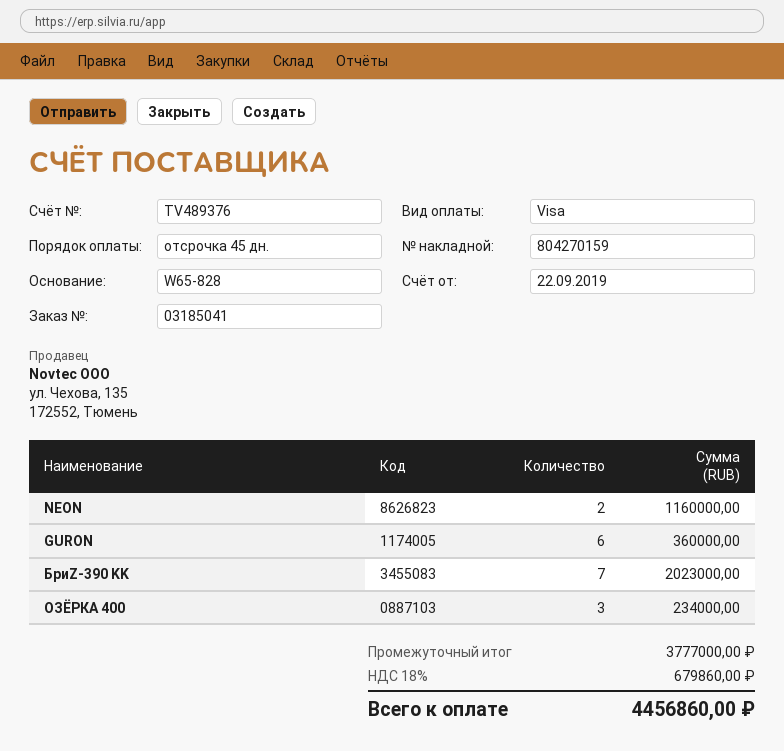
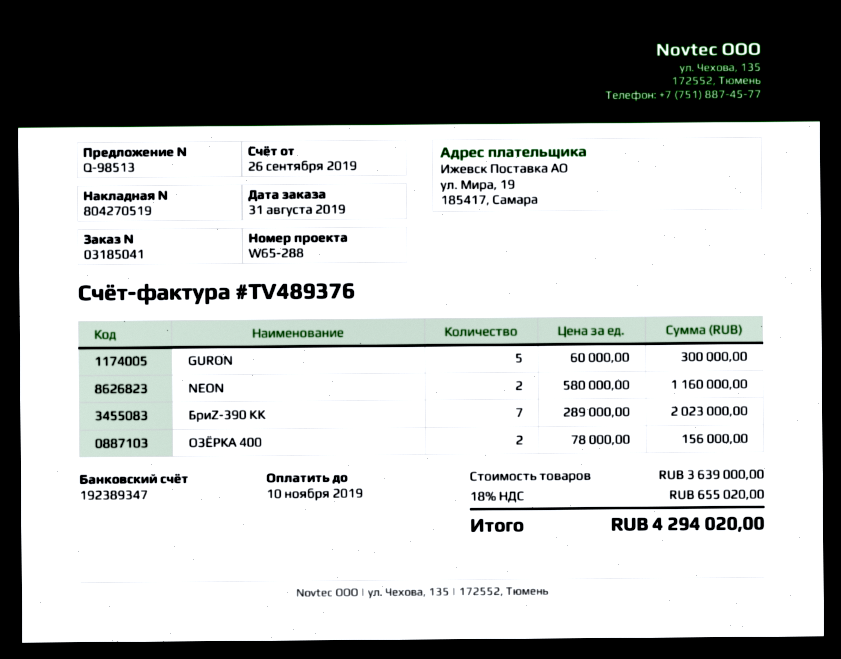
delivery note number: 804270159 -> 804270519
invoice date: 2019-09-22 -> 2019-09-26
reference: W65-828 -> W65-288
GURON: 6 for 360000.00 -> 5 for 300000.00
ОЗЁРКА 400: 3 for 234000.00 -> 2 for 156000.00
subtotal: 3777000.00 -> 3639000.00
tax: 18% = 679860.00 -> 18% = 655020.00
total: 4456860.00 -> 4294020.00

